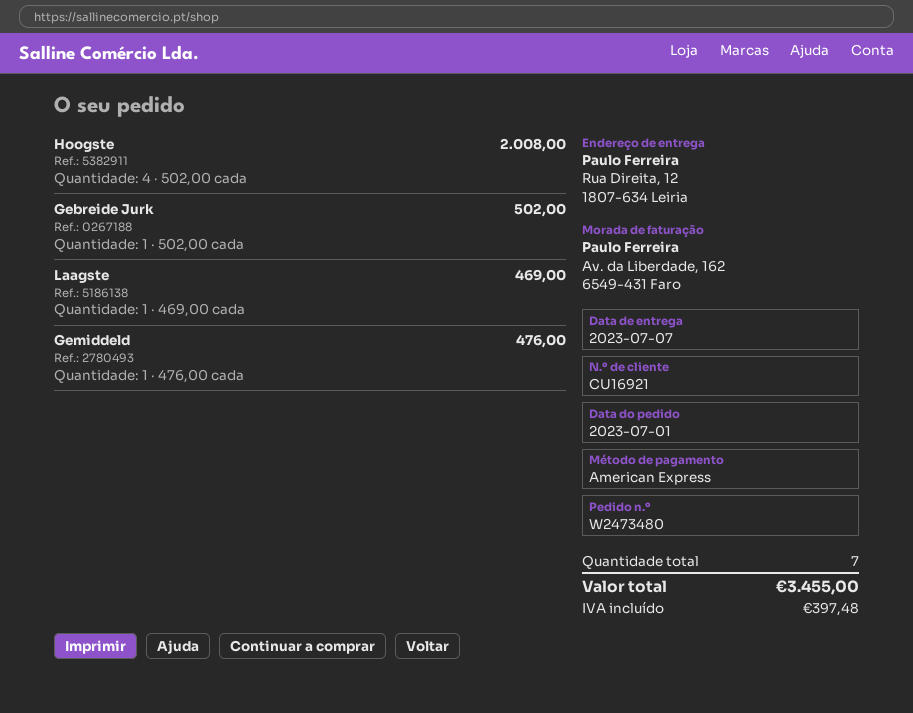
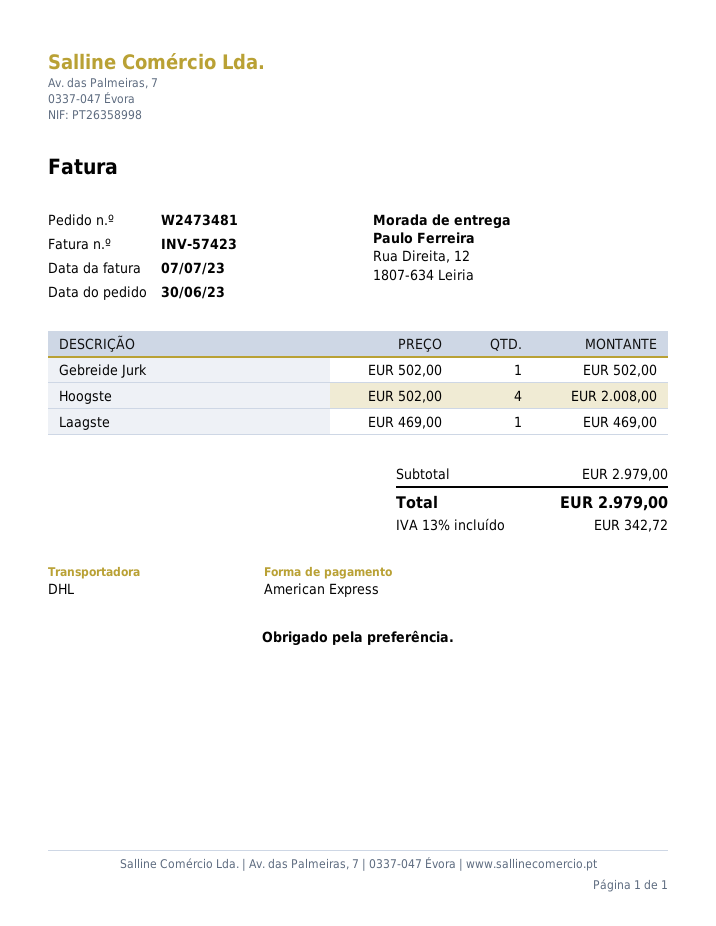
order number: W2473480 -> W2473481
order date: 2023-07-01 -> 2023-06-30
Gemiddeld: 1 x 476.00 = 476.00 -> none
tax: 397.48 -> 342.72
total: 3455.00 -> 2979.00

